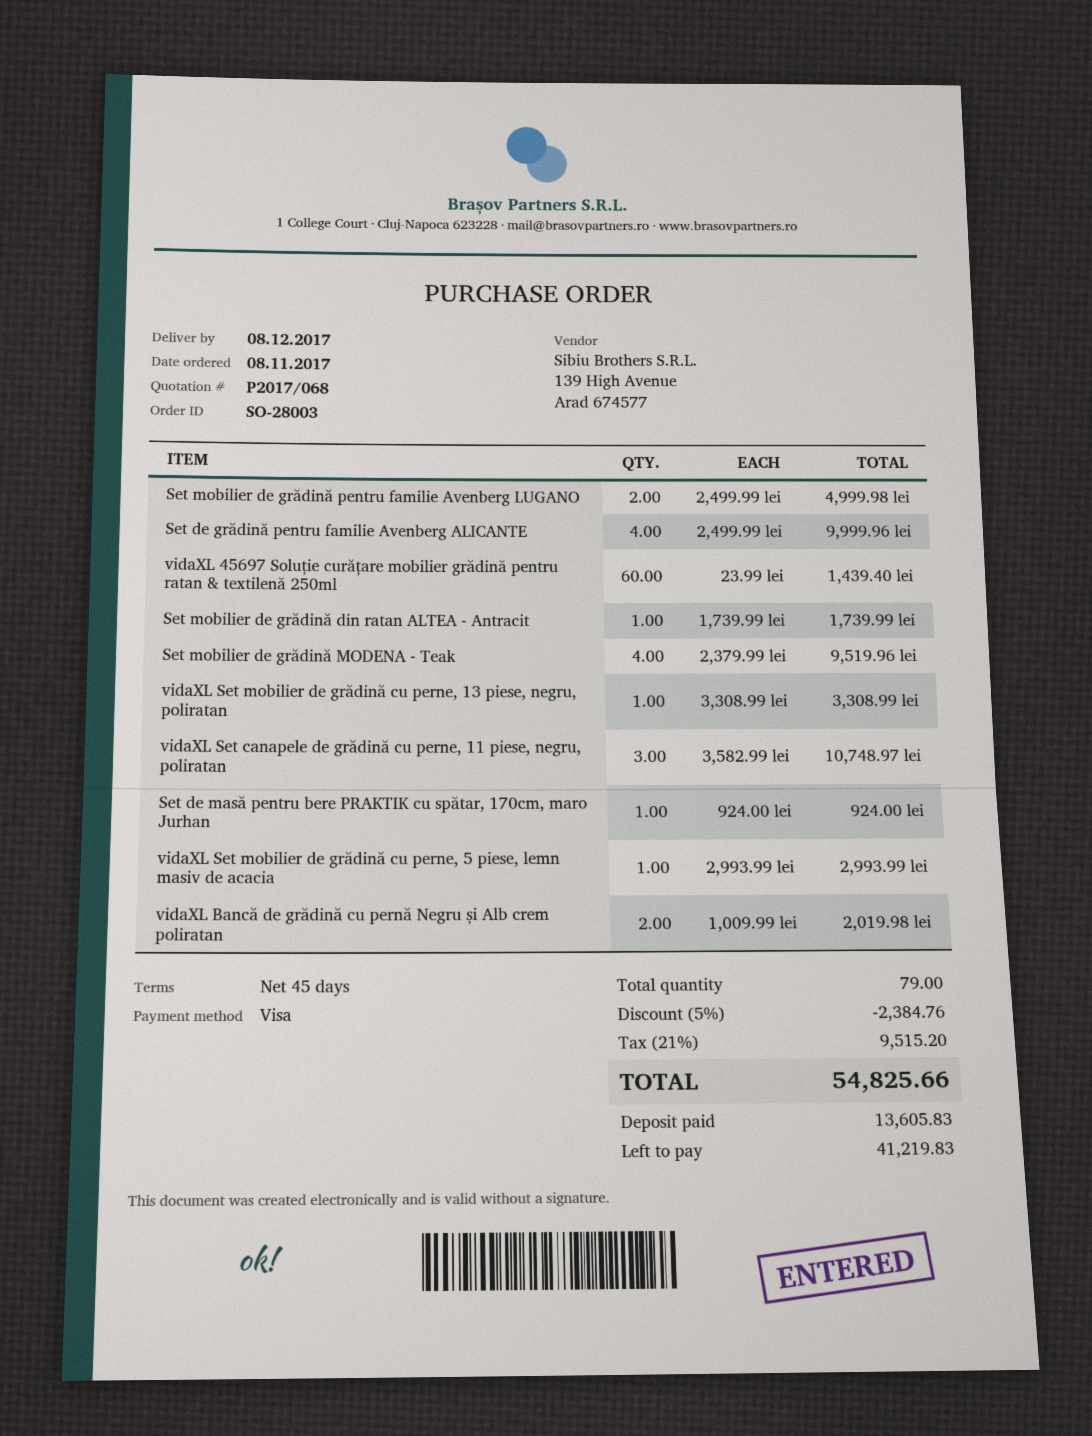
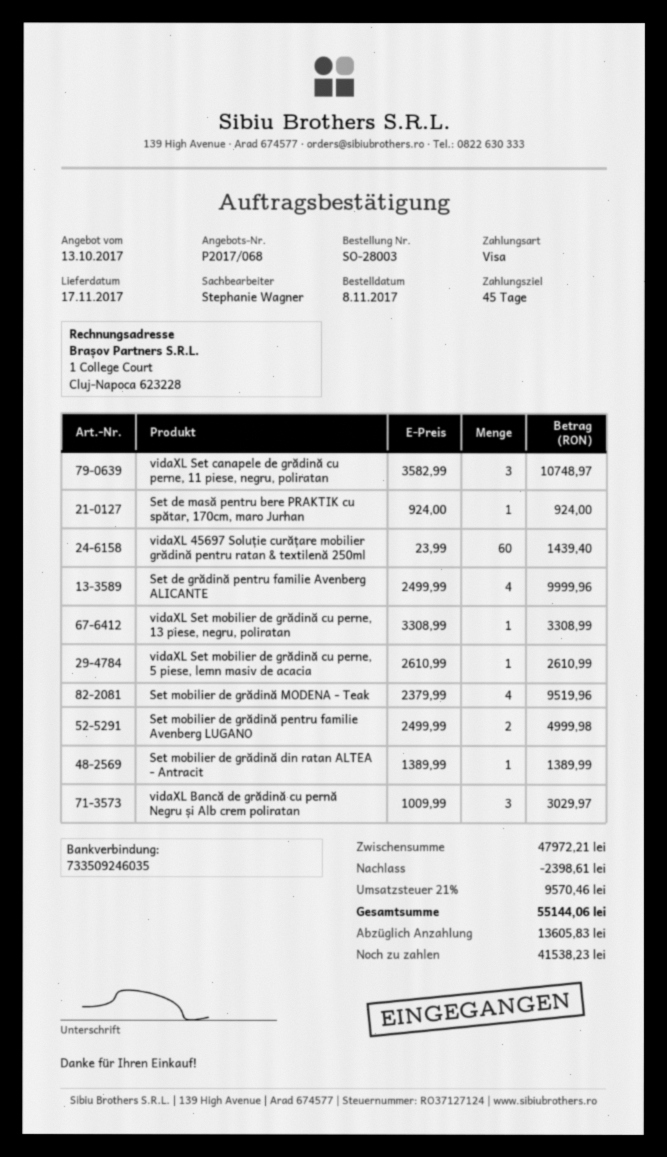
delivery date: 2017-12-08 -> 2017-11-17
Set mobilier de grădină din ratan ALTEA - Antracit: 1 x 1739.99 = 1739.99 -> 1 x 1389.99 = 1389.99
vidaXL Set mobilier de grădină cu perne, 5 piese, lemn masiv de acacia: 1 x 2993.99 = 2993.99 -> 1 x 2610.99 = 2610.99
vidaXL Bancă de grădină cu pernă Negru și Alb crem poliratan: 2 x 1009.99 = 2019.98 -> 3 x 1009.99 = 3029.97
discount: 2384.76 -> 2398.61
tax: 21% = 9515.20 -> 21% = 9570.46
total: 54825.66 -> 55144.06
balance: 41219.83 -> 41538.23

